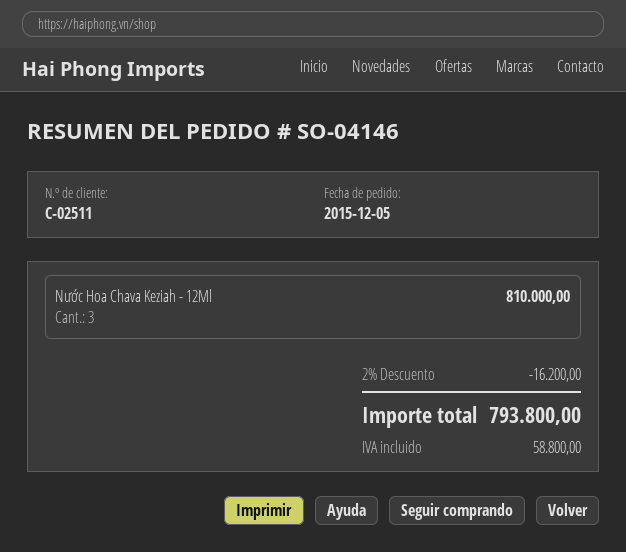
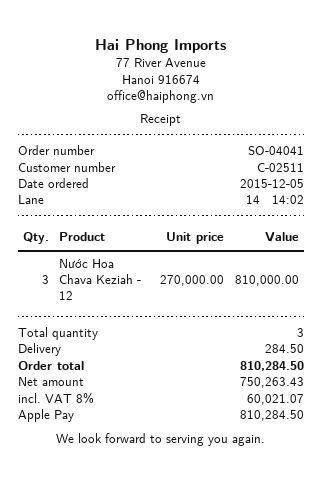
order number: SO-04146 -> SO-04041
discount: 2% = 16200.00 -> none
shipping: none -> 284.50
tax: 58800.00 -> 60021.07
total: 793800.00 -> 810284.50

